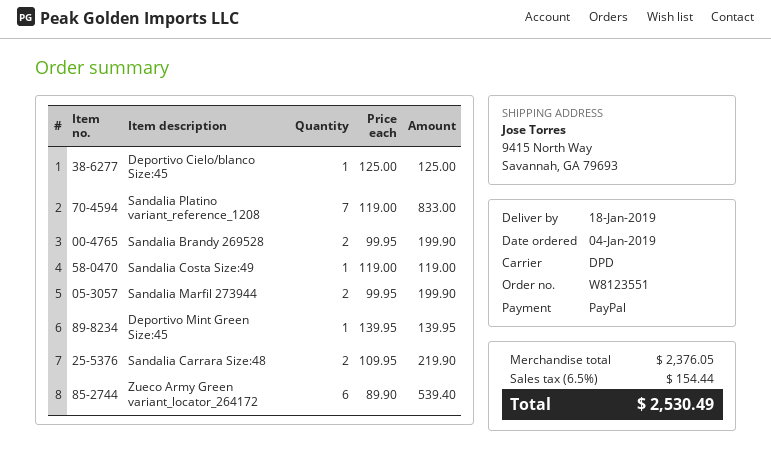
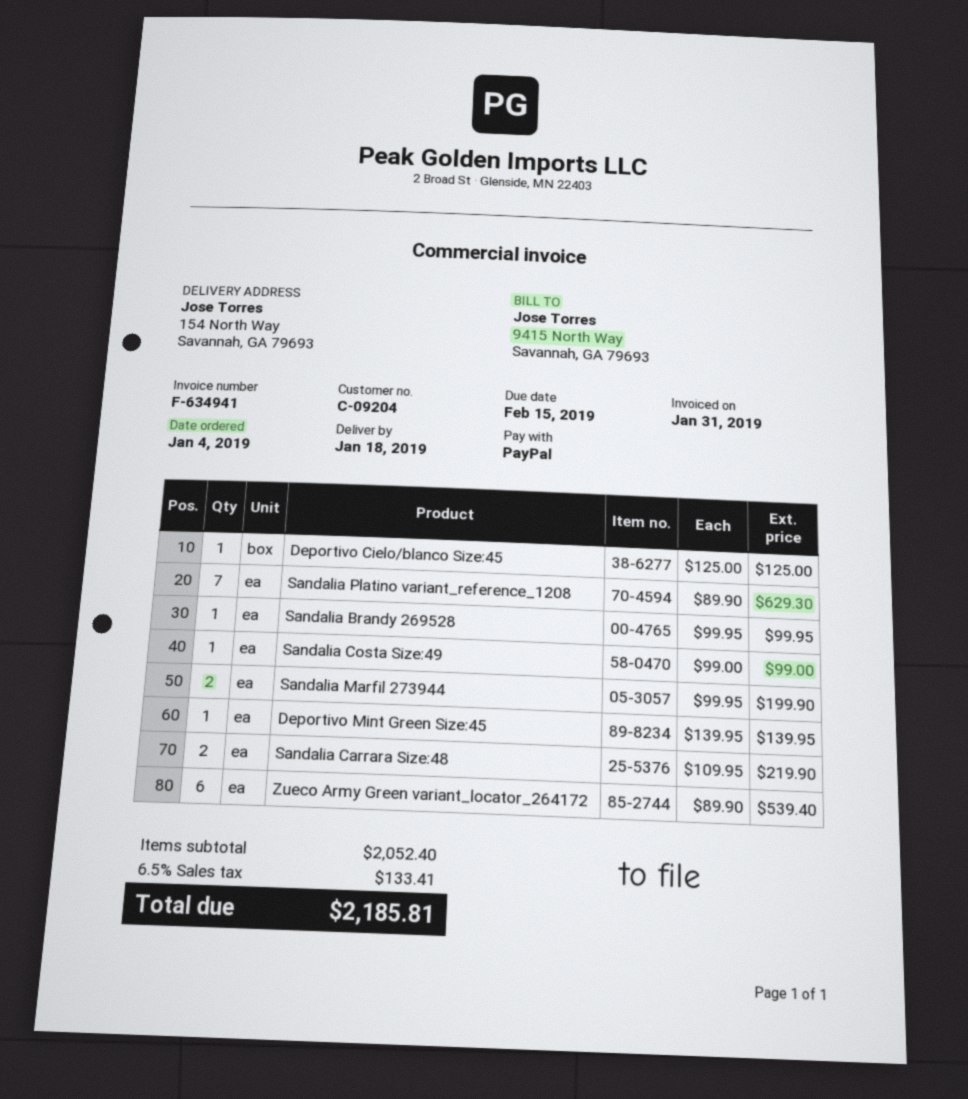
ship to: 9415 North Way, Savannah, GA 79693 -> 154 North Way, Savannah, GA 79693
Sandalia Platino variant_reference_1208: 7 x 119.00 = 833.00 -> 7 x 89.90 = 629.30
Sandalia Brandy 269528: 2 x 99.95 = 199.90 -> 1 x 99.95 = 99.95
Sandalia Costa Size:49: 1 x 119.00 = 119.00 -> 1 x 99.00 = 99.00
subtotal: 2376.05 -> 2052.40
tax: 6.5% = 154.44 -> 6.5% = 133.41
total: 2530.49 -> 2185.81

